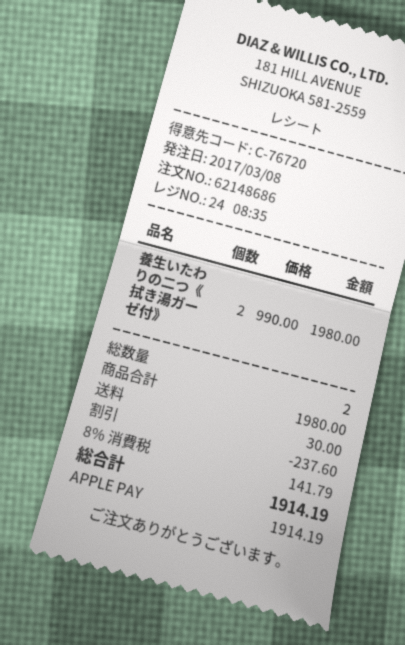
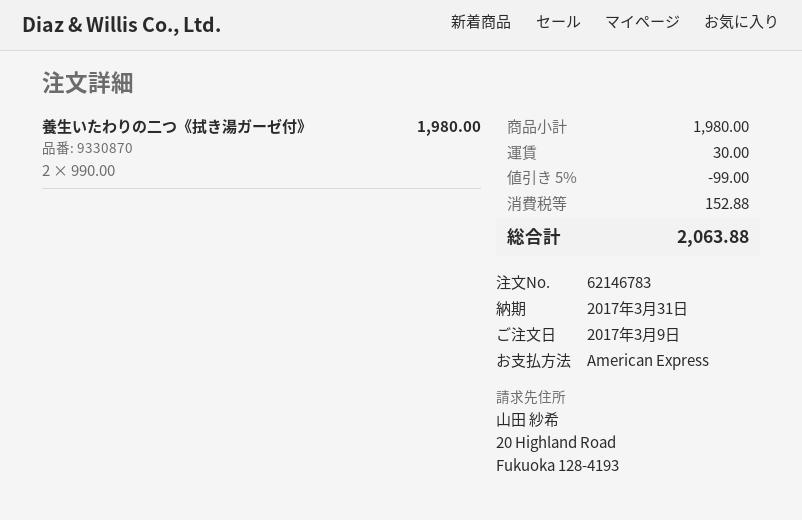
order number: 62148686 -> 62146783
order date: 2017-03-08 -> 2017-03-09
payment method: Apple Pay -> American Express
discount: 237.60 -> 99.00
tax: 141.79 -> 152.88
total: 1914.19 -> 2063.88

